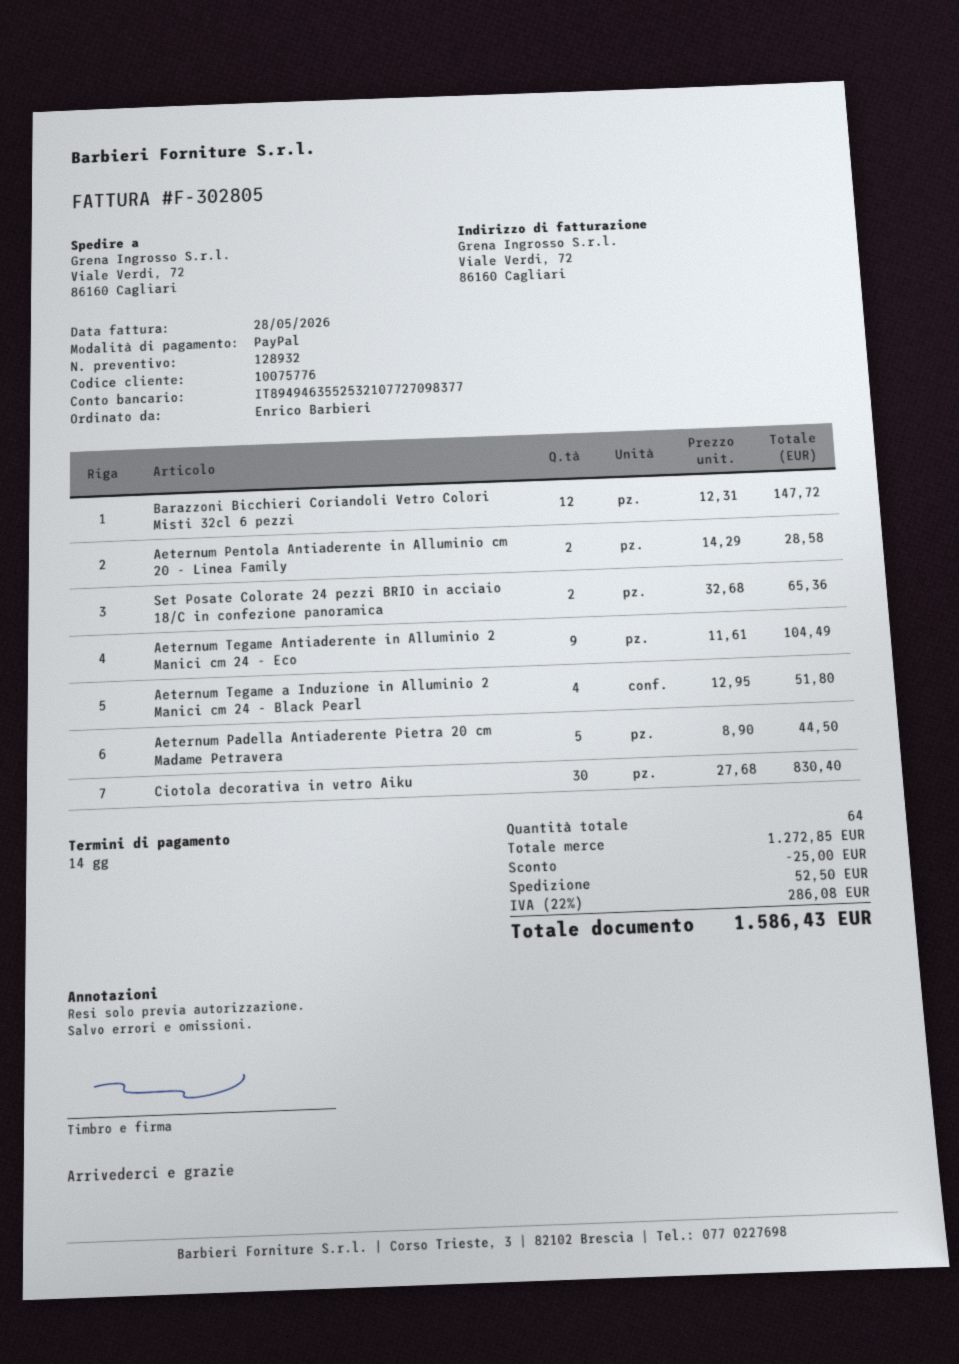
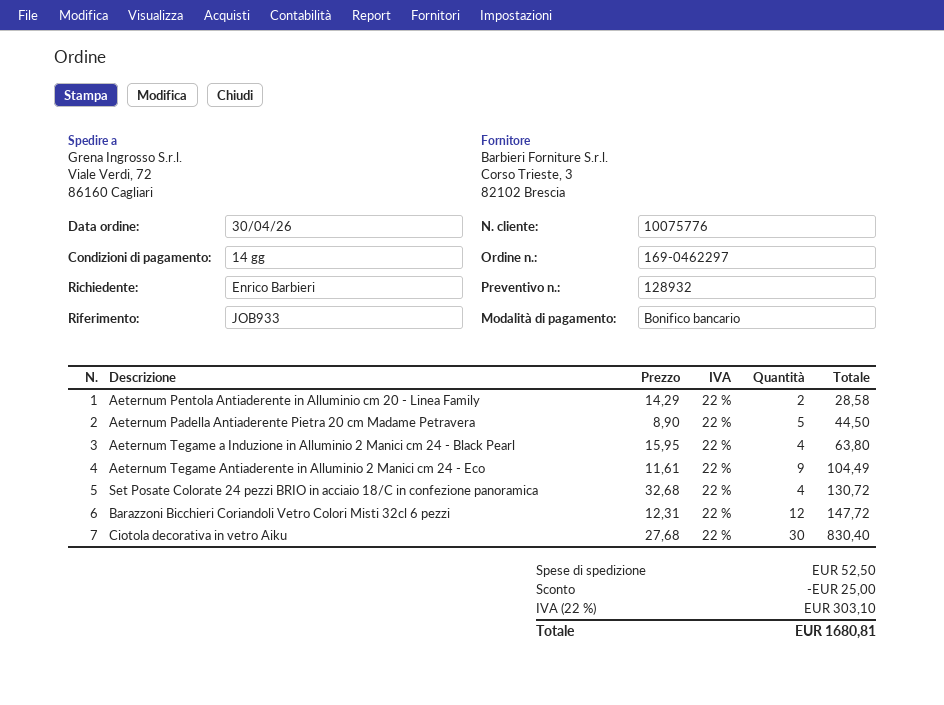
payment method: PayPal -> bank transfer
Set Posate Colorate 24 pezzi BRIO in acciaio 18/C in confezione panoramica: 2 x 32.68 = 65.36 -> 4 x 32.68 = 130.72
Aeternum Tegame a Induzione in Alluminio 2 Manici cm 24 - Black Pearl: 4 x 12.95 = 51.80 -> 4 x 15.95 = 63.80
tax: 22% = 286.08 -> 22% = 303.10
total: 1586.43 -> 1680.81

